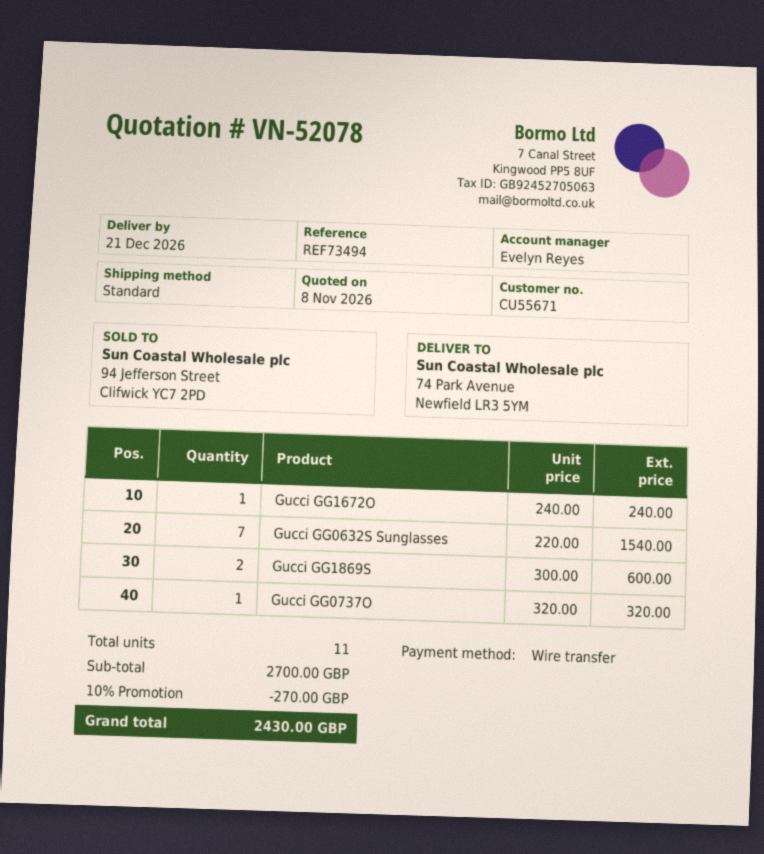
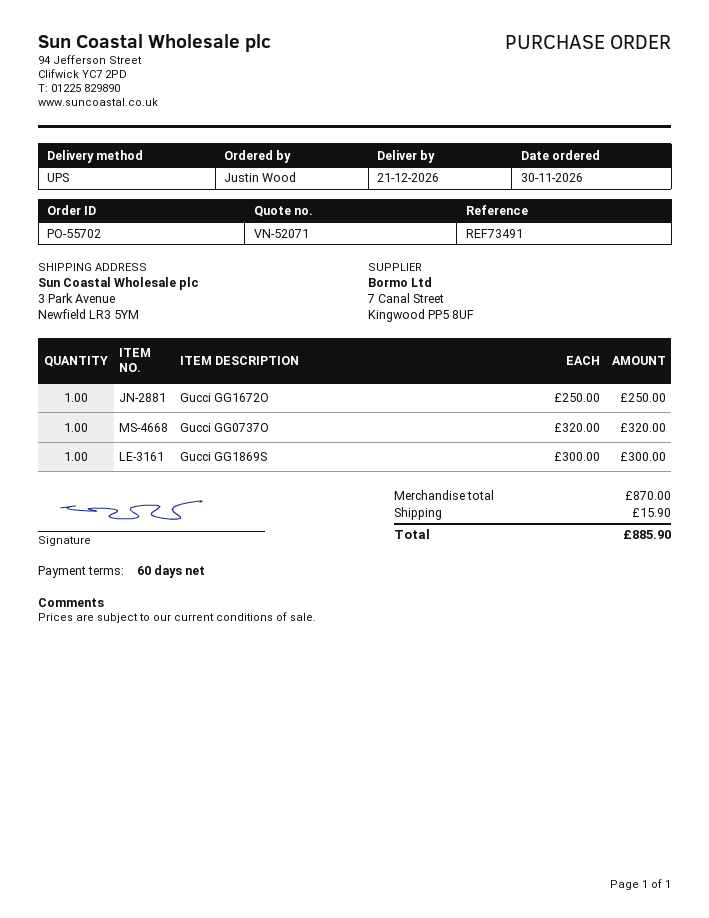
quote number: VN-52078 -> VN-52071
reference: REF73494 -> REF73491
shipping method: standard -> UPS
ship to: 74 Park Avenue, Newfield LR3 5YM -> 3 Park Avenue, Newfield LR3 5YM
Gucci GG1672O: 1 x 240.00 = 240.00 -> 1 x 250.00 = 250.00
Gucci GG0632S Sunglasses: 7 x 220.00 = 1540.00 -> none
Gucci GG1869S: 2 x 300.00 = 600.00 -> 1 x 300.00 = 300.00
subtotal: 2700.00 -> 870.00
discount: 10% = 270.00 -> none
shipping: none -> 15.90
total: 2430.00 -> 885.90

